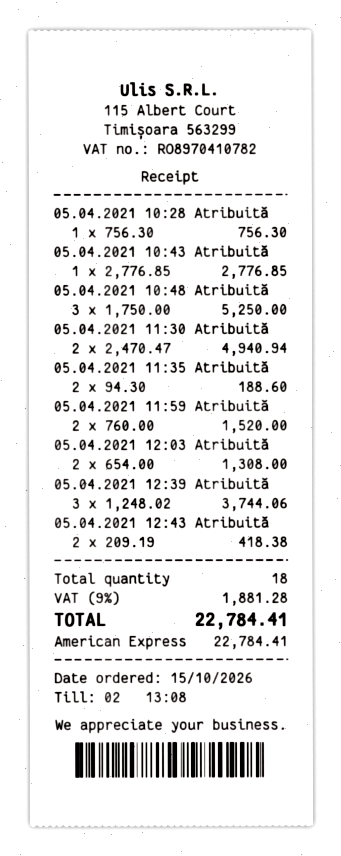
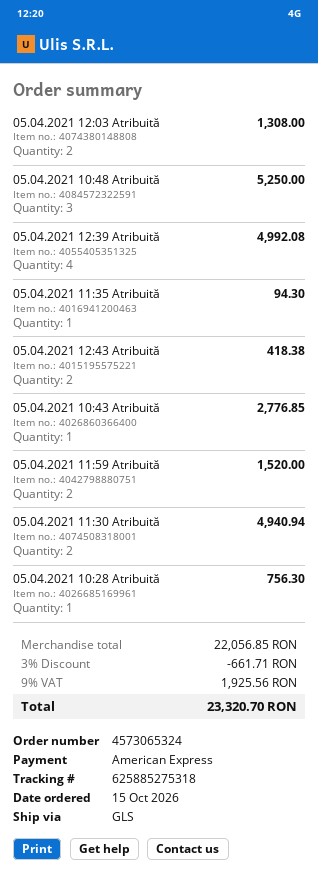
05.04.2021 11:35 Atribuită: 2 for 188.60 -> 1 for 94.30
05.04.2021 12:39 Atribuită: 3 for 3744.06 -> 4 for 4992.08
discount: none -> 3% = 661.71
tax: 9% = 1881.28 -> 9% = 1925.56
total: 22784.41 -> 23320.70

